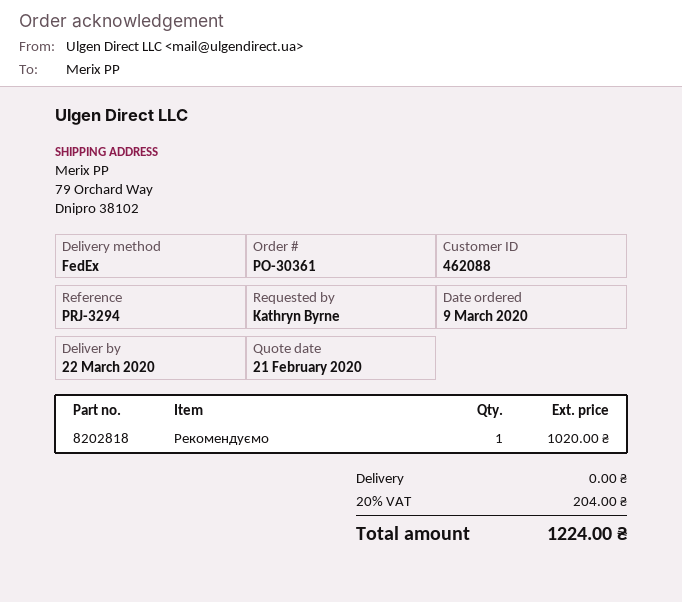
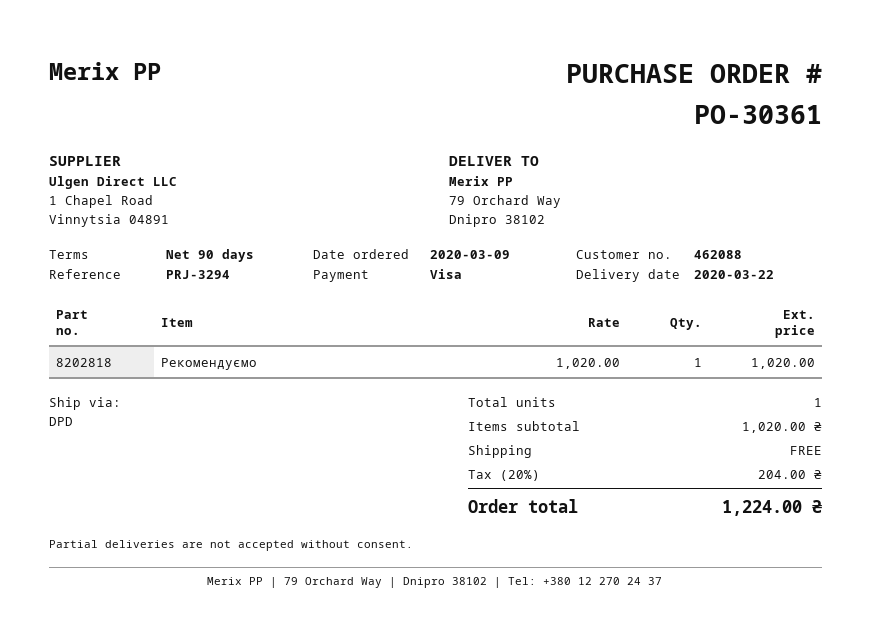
shipping method: FedEx -> DPD

